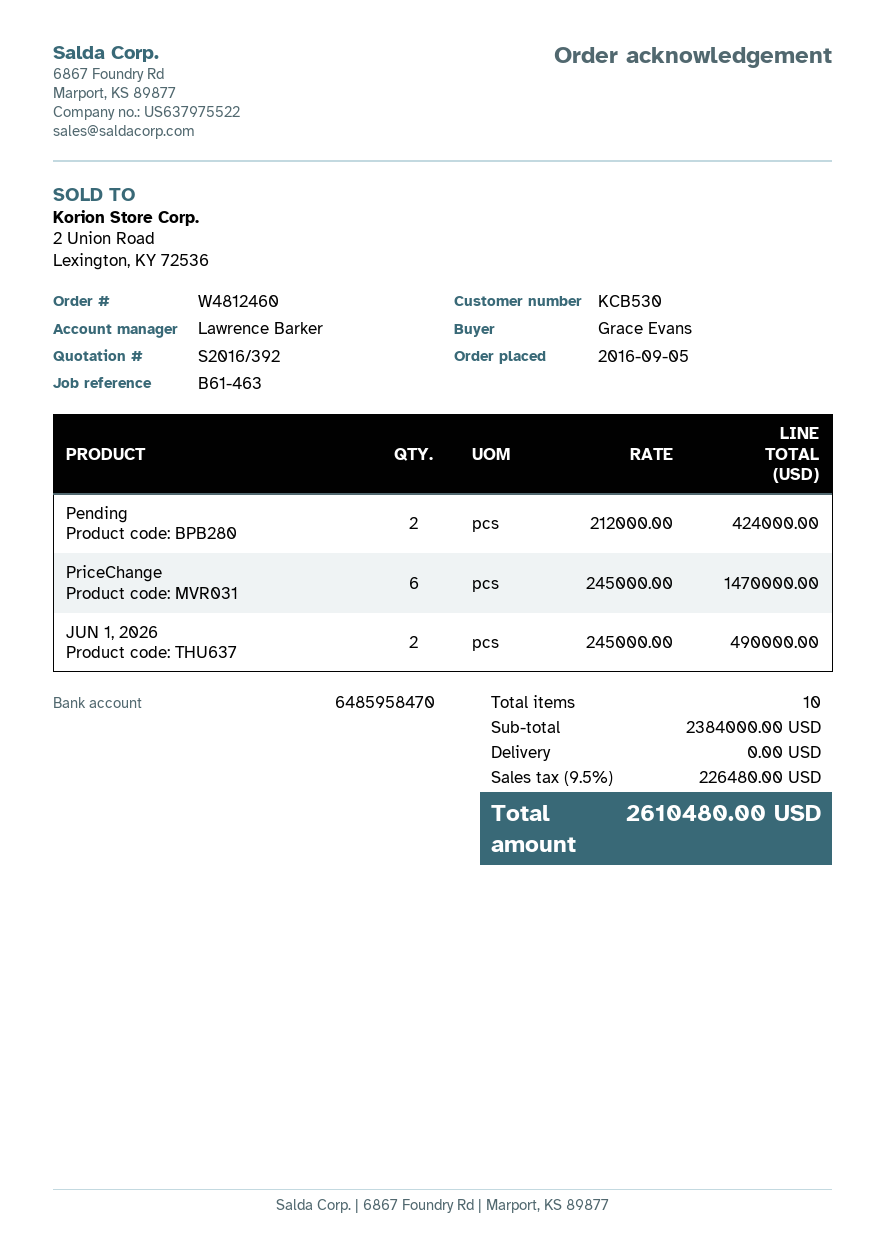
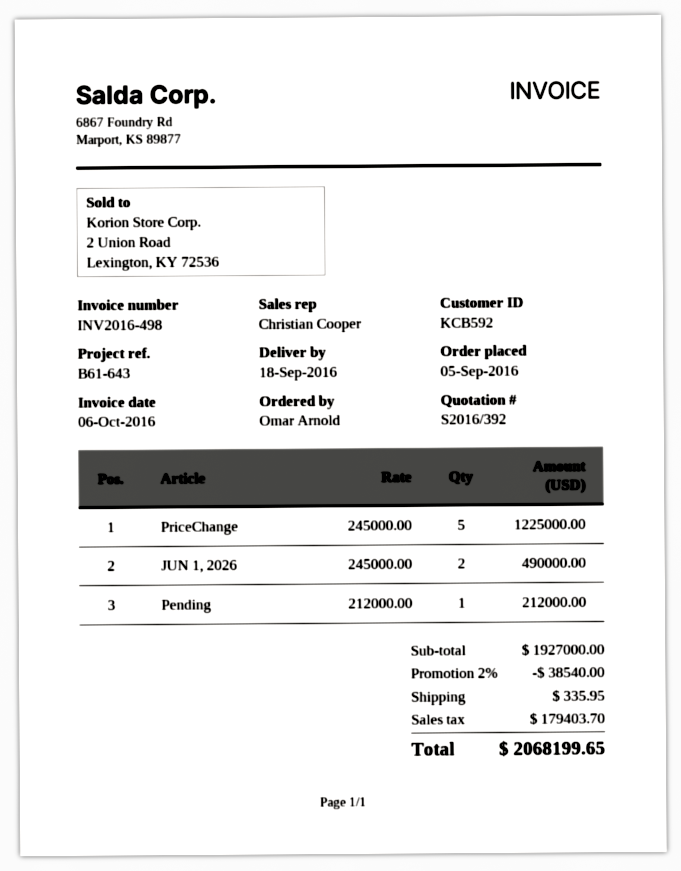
customer number: KCB530 -> KCB592
reference: B61-463 -> B61-643
ordered by: Grace Evans -> Omar Arnold
sales rep: Lawrence Barker -> Christian Cooper
Pending: 2 x 212000.00 = 424000.00 -> 1 x 212000.00 = 212000.00
PriceChange: 6 x 245000.00 = 1470000.00 -> 5 x 245000.00 = 1225000.00
subtotal: 2384000.00 -> 1927000.00
discount: none -> 2% = 38540.00
shipping: 0.00 -> 335.95
tax: 226480.00 -> 179403.70
total: 2610480.00 -> 2068199.65

